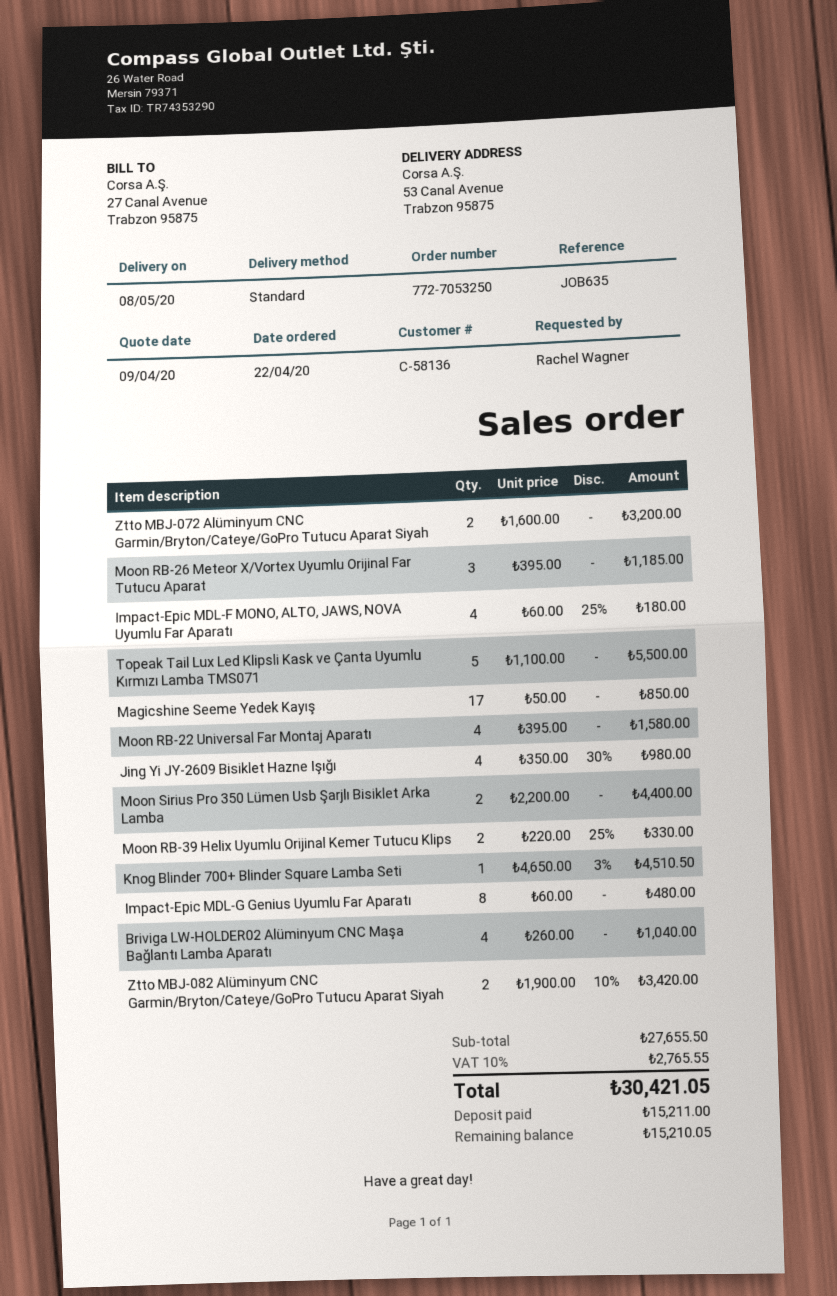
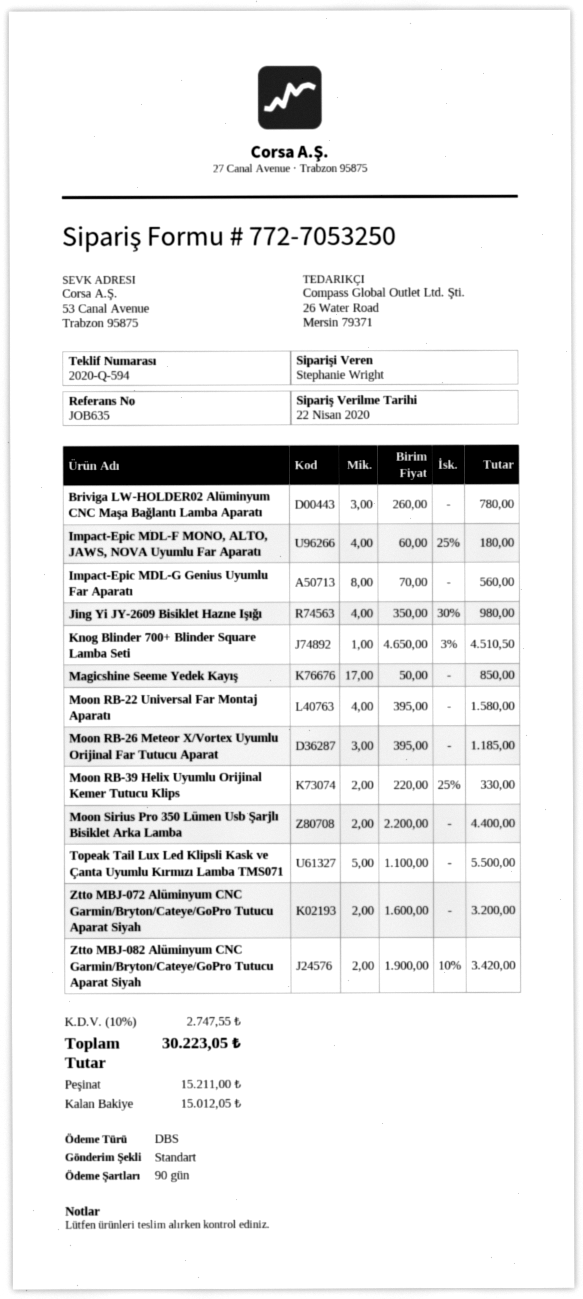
ordered by: Rachel Wagner -> Stephanie Wright
Impact-Epic MDL-G Genius Uyumlu Far Aparatı: 8 x 60.00 = 480.00 -> 8 x 70.00 = 560.00
Briviga LW-HOLDER02 Alüminyum CNC Maşa Bağlantı Lamba Aparatı: 4 x 260.00 = 1040.00 -> 3 x 260.00 = 780.00
tax: 10% = 2765.55 -> 10% = 2747.55
total: 30421.05 -> 30223.05
balance: 15210.05 -> 15012.05

